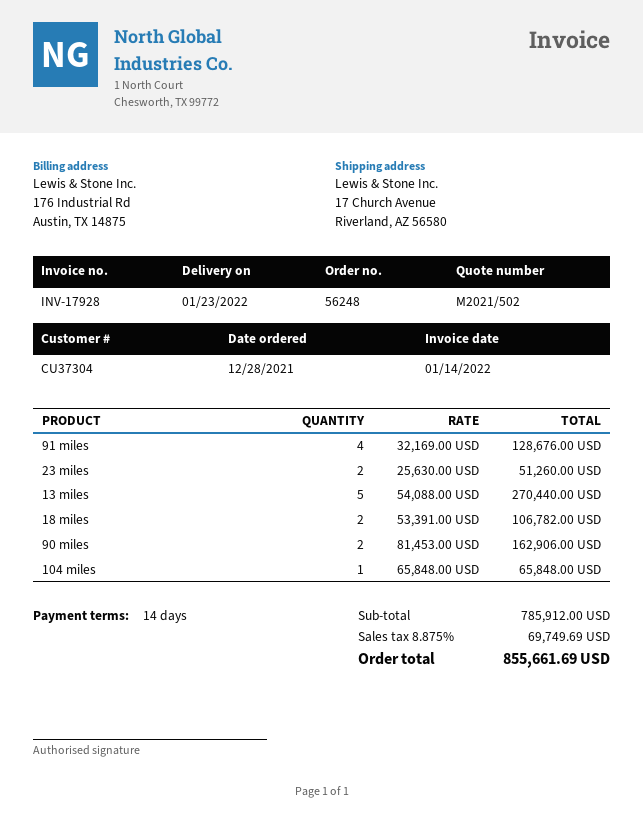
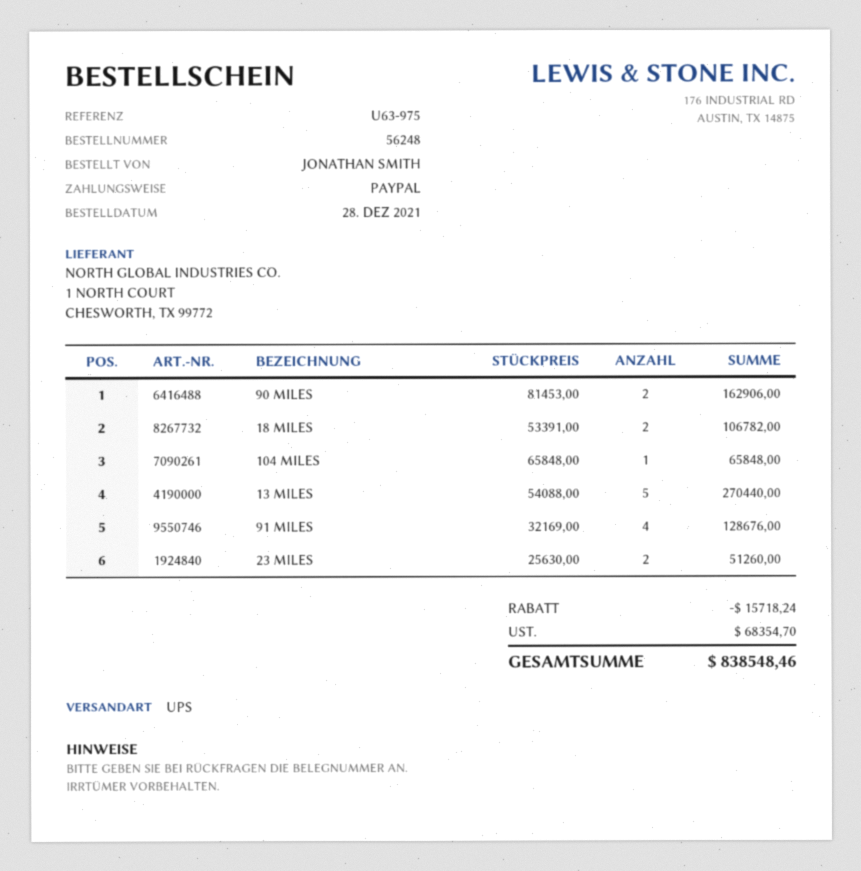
discount: none -> 15718.24
tax: 69749.69 -> 68354.70
total: 855661.69 -> 838548.46

